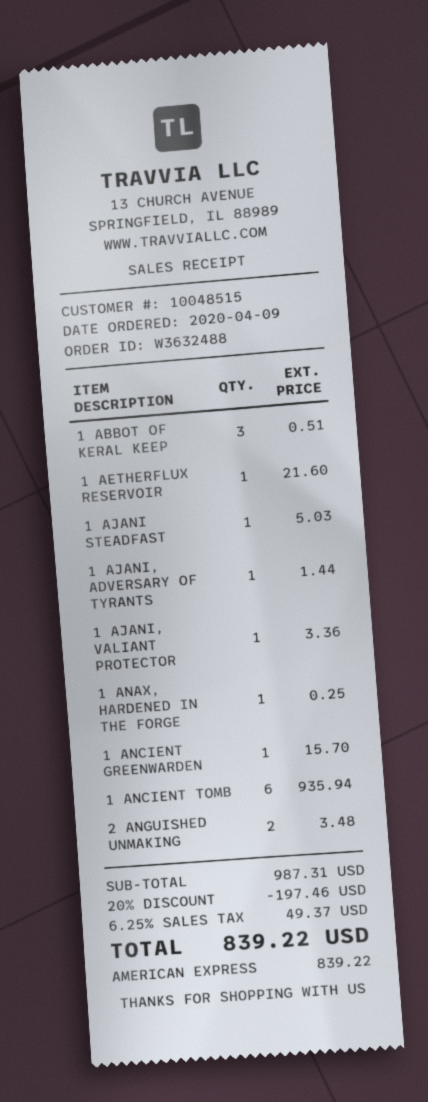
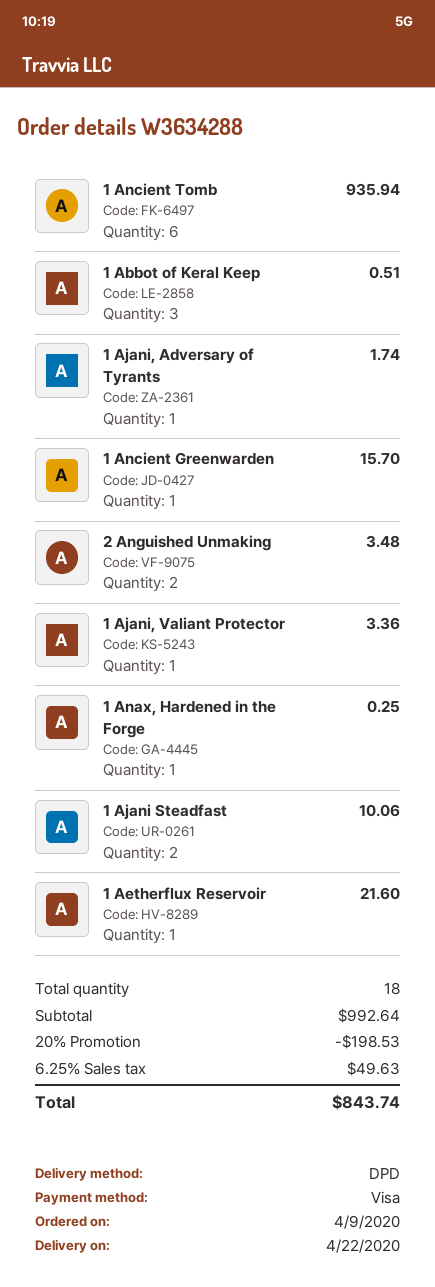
order number: W3632488 -> W3634288
payment method: American Express -> Visa
1 AJANI STEADFAST: 1 for 5.03 -> 2 for 10.06
1 AJANI, ADVERSARY OF TYRANTS: 1 for 1.44 -> 1 for 1.74
subtotal: 987.31 -> 992.64
discount: 20% = 197.46 -> 20% = 198.53
tax: 6.25% = 49.37 -> 6.25% = 49.63
total: 839.22 -> 843.74

